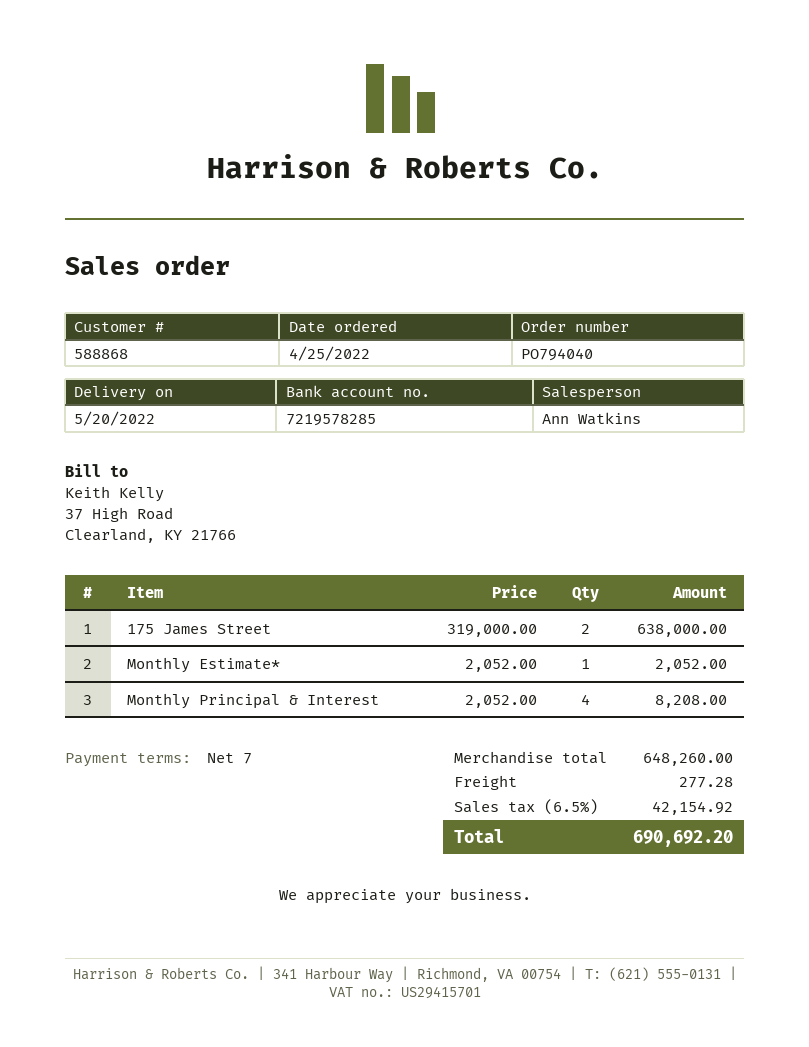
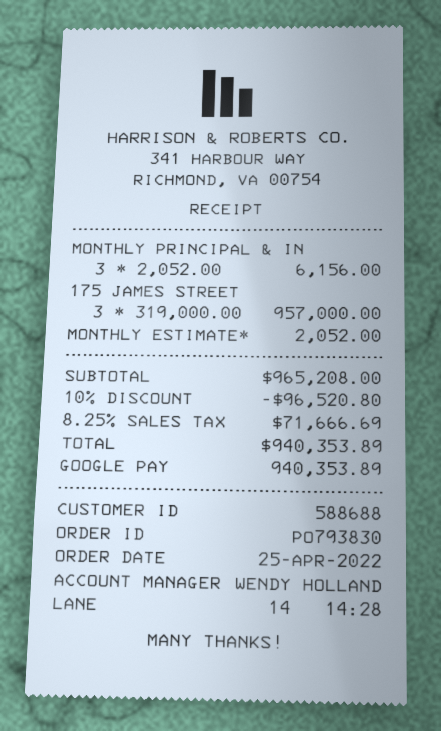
order number: PO794040 -> PO793830
customer number: 588868 -> 588688
sales rep: Ann Watkins -> WENDY HOLLAND
175 James Street: 2 x 319000.00 = 638000.00 -> 3 x 319000.00 = 957000.00
Monthly Principal & Interest: 4 x 2052.00 = 8208.00 -> 3 x 2052.00 = 6156.00
subtotal: 648260.00 -> 965208.00
discount: none -> 10% = 96520.80
shipping: 277.28 -> none
tax: 6.5% = 42154.92 -> 8.25% = 71666.69
total: 690692.20 -> 940353.89

